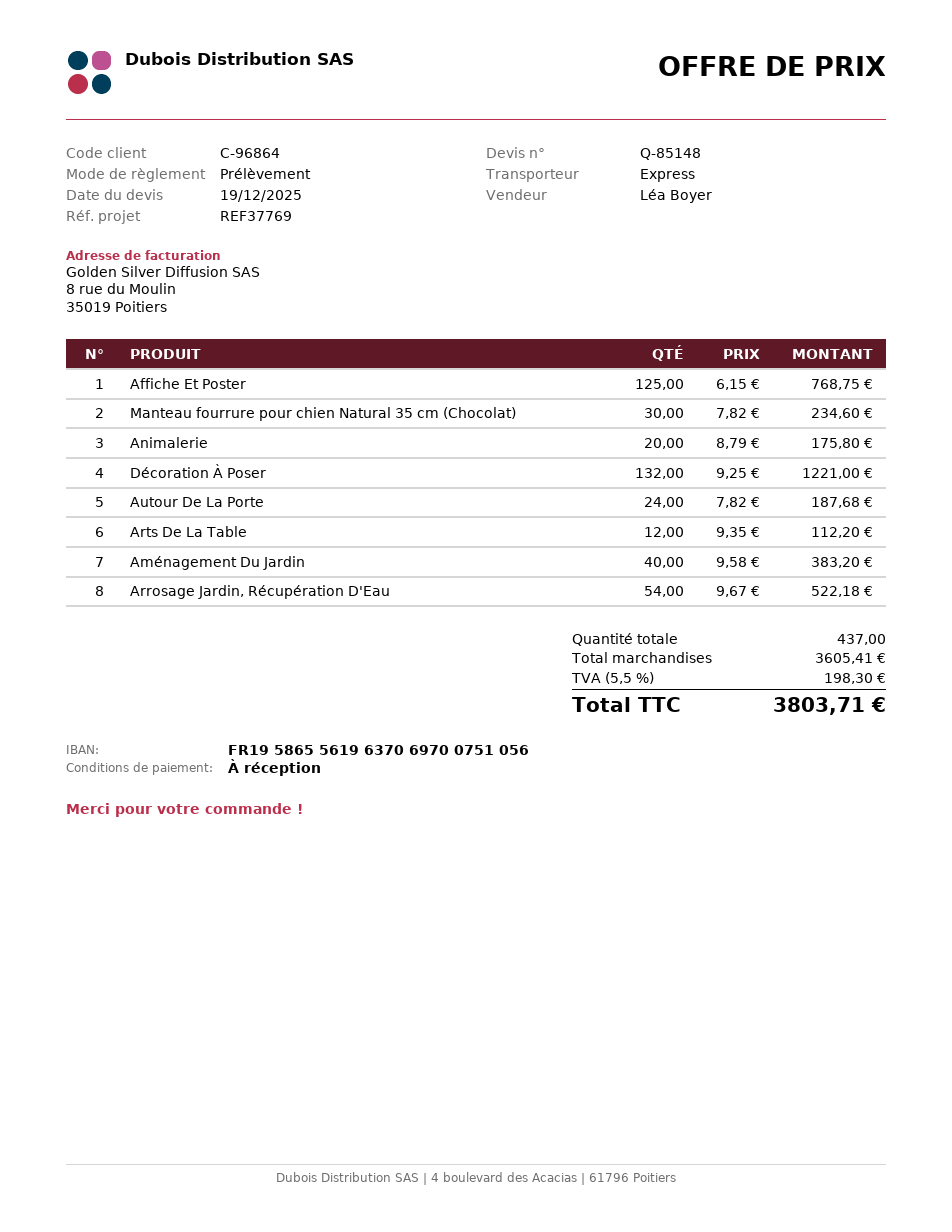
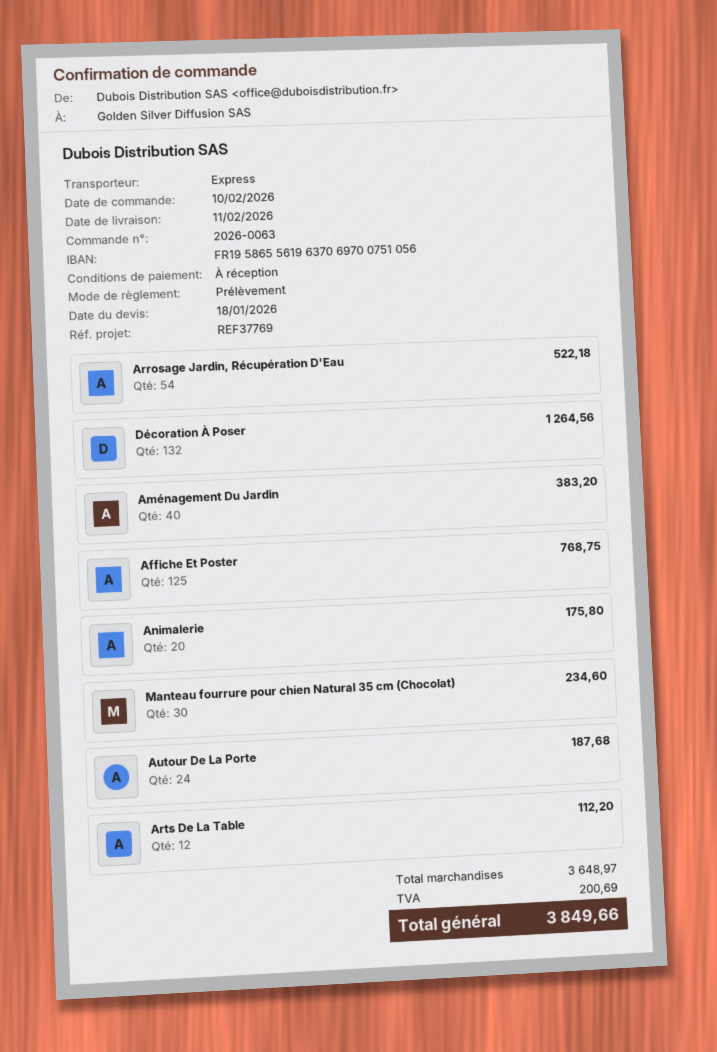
quote date: 2025-12-19 -> 2026-01-18
Décoration À Poser: 132 for 1221.00 -> 132 for 1264.56
subtotal: 3605.41 -> 3648.97
tax: 198.30 -> 200.69
total: 3803.71 -> 3849.66

